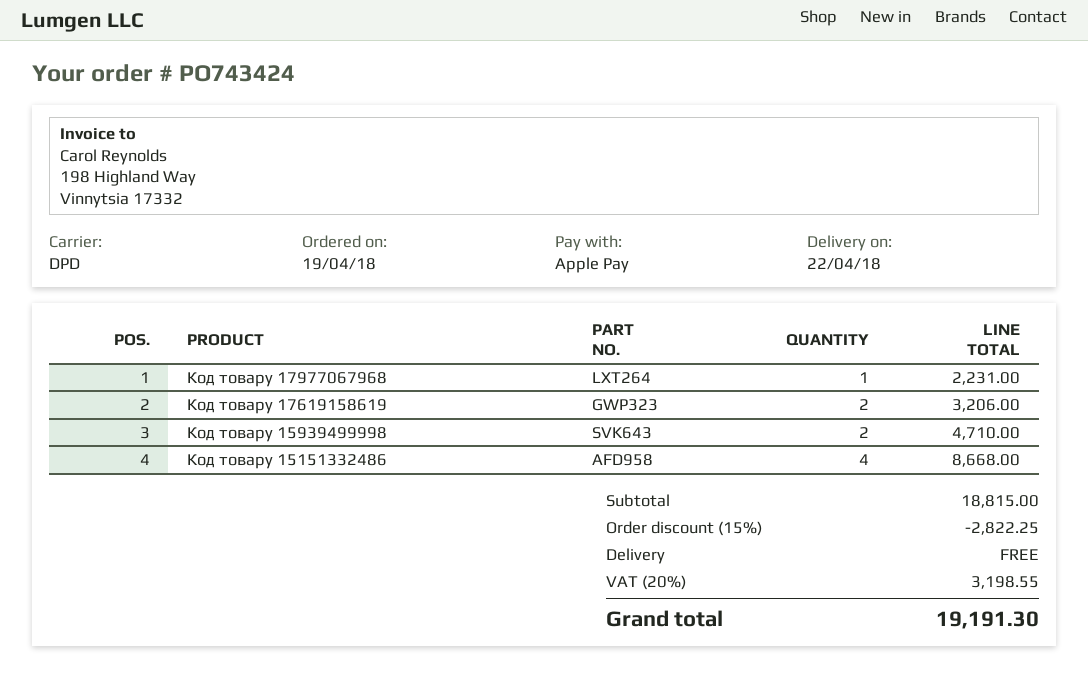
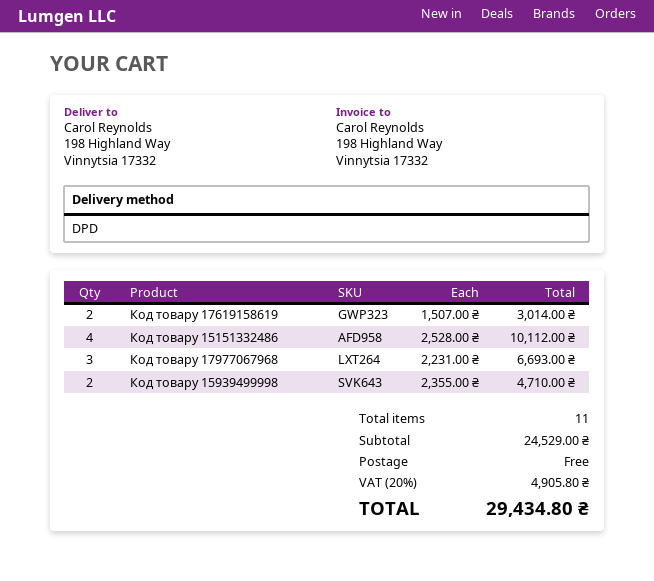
Код товару 17977067968: 1 for 2231.00 -> 3 for 6693.00
Код товару 17619158619: 2 for 3206.00 -> 2 for 3014.00
Код товару 15151332486: 4 for 8668.00 -> 4 for 10112.00
subtotal: 18815.00 -> 24529.00
discount: 15% = 2822.25 -> none
tax: 20% = 3198.55 -> 20% = 4905.80
total: 19191.30 -> 29434.80

